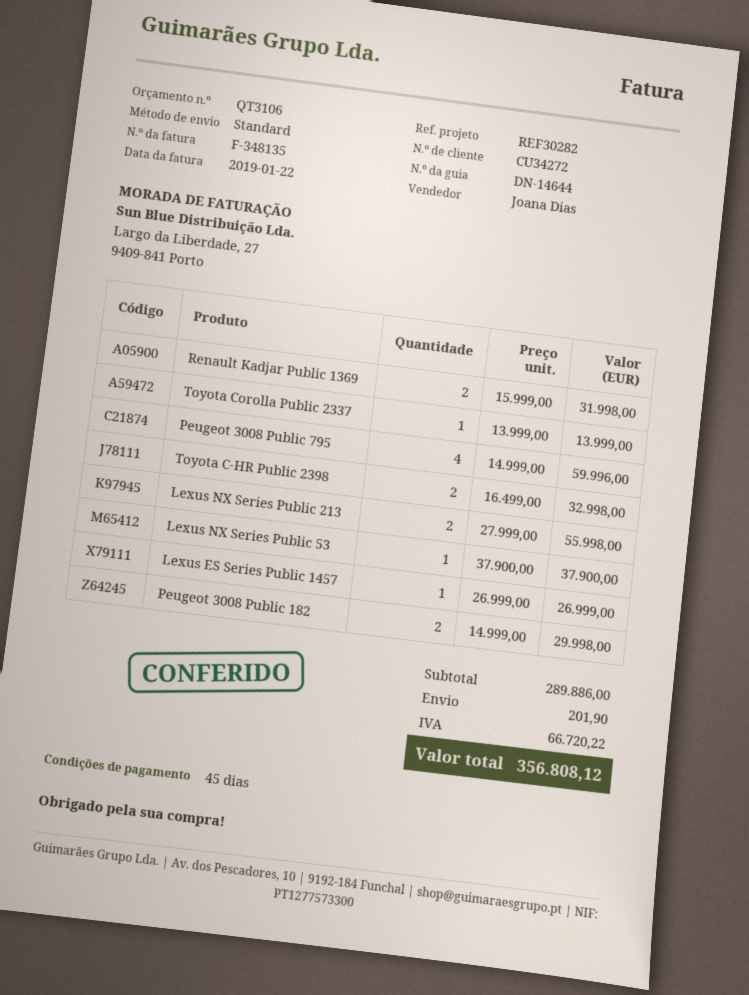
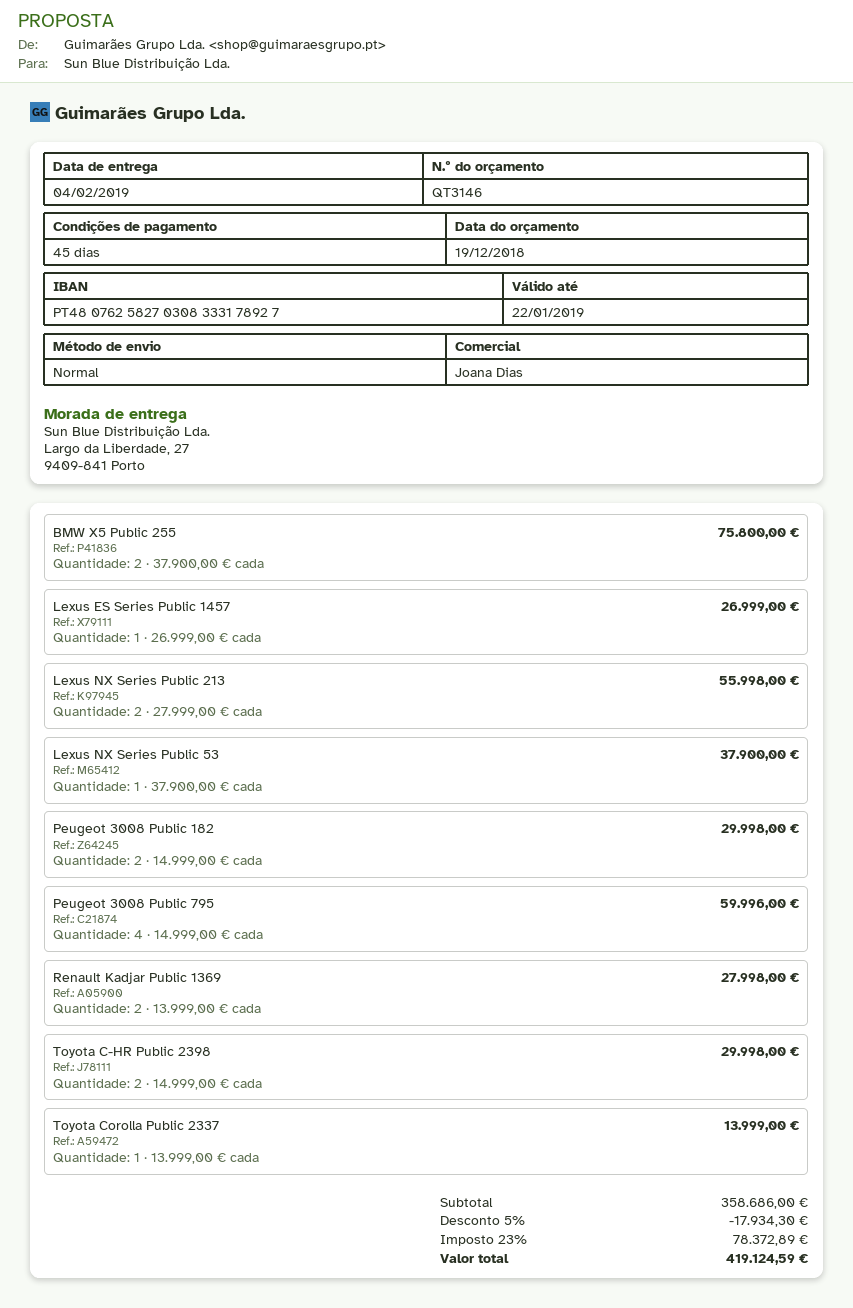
quote number: QT3106 -> QT3146
Renault Kadjar Public 1369: 2 x 15999.00 = 31998.00 -> 2 x 13999.00 = 27998.00
Toyota C-HR Public 2398: 2 x 16499.00 = 32998.00 -> 2 x 14999.00 = 29998.00
BMW X5 Public 255: none -> 2 x 37900.00 = 75800.00
subtotal: 289886.00 -> 358686.00
discount: none -> 5% = 17934.30
shipping: 201.90 -> none
tax: 66720.22 -> 78372.89
total: 356808.12 -> 419124.59

